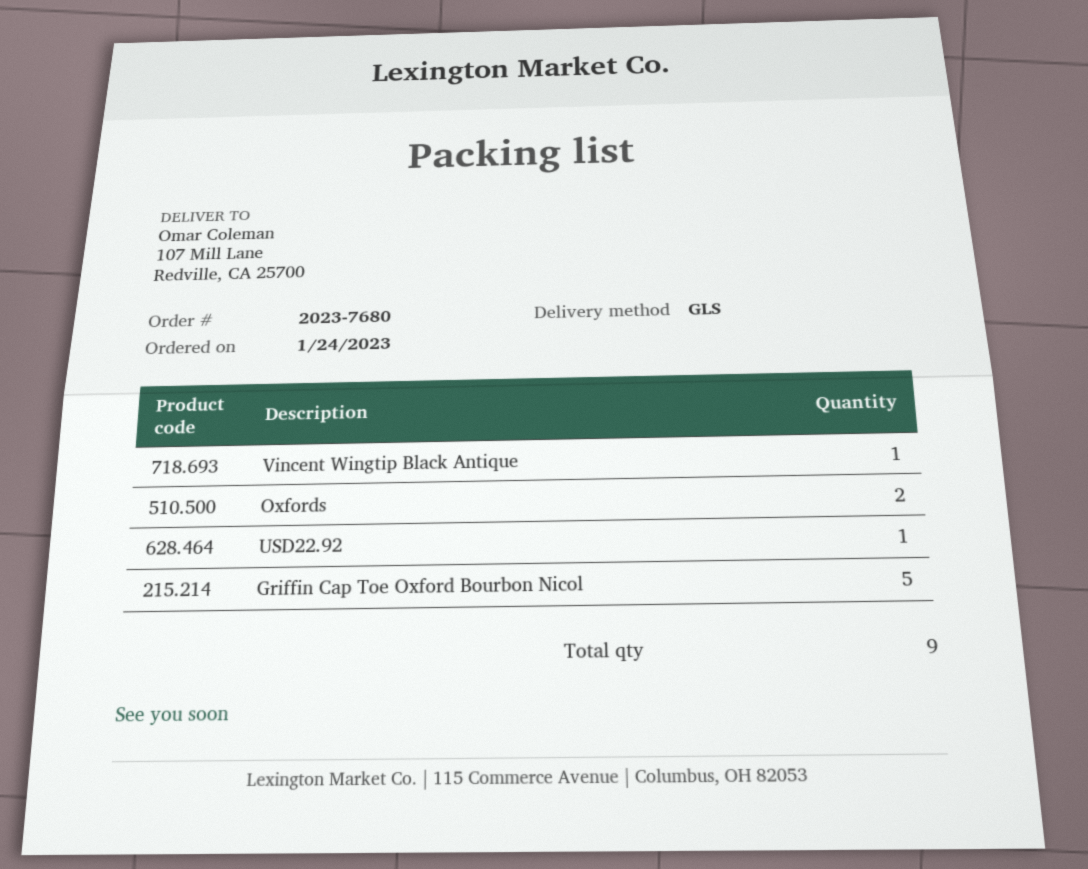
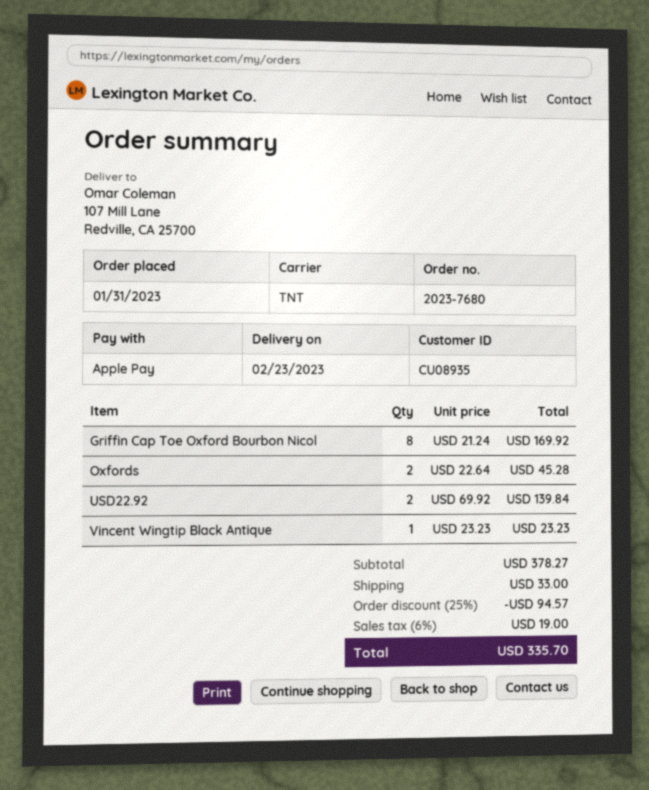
order date: 2023-01-24 -> 2023-01-31
shipping method: GLS -> TNT
USD22.92: 1 -> 2
Griffin Cap Toe Oxford Bourbon Nicol: 5 -> 8

